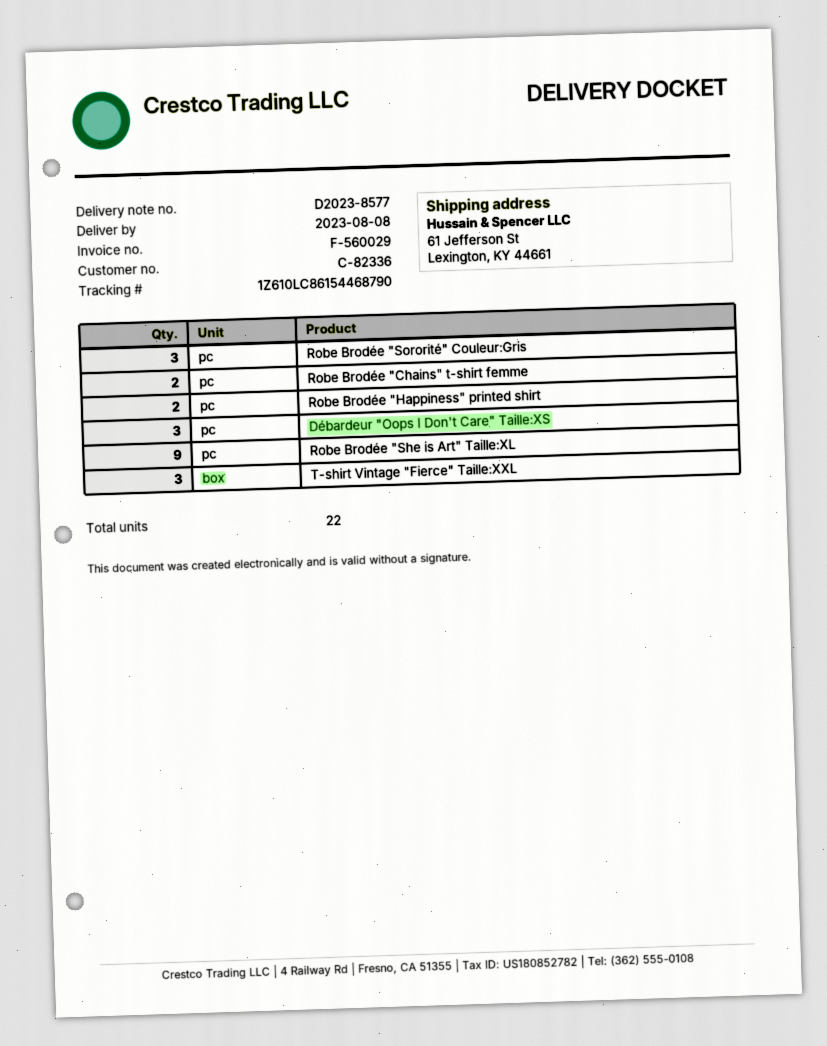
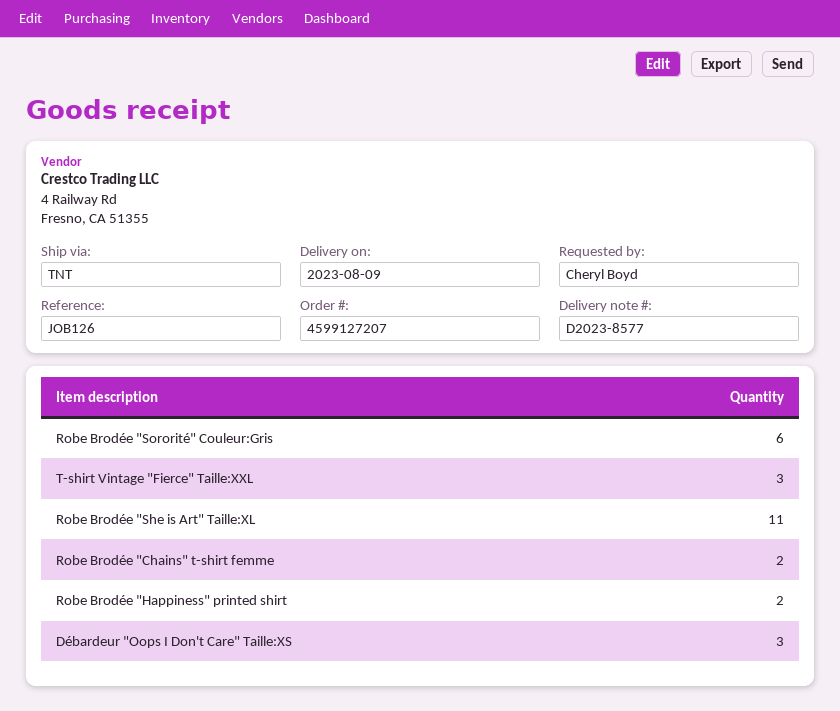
delivery date: 2023-08-08 -> 2023-08-09
Robe Brodée "Sororité" Couleur:Gris: 3 -> 6
Robe Brodée "She is Art" Taille:XL: 9 -> 11

